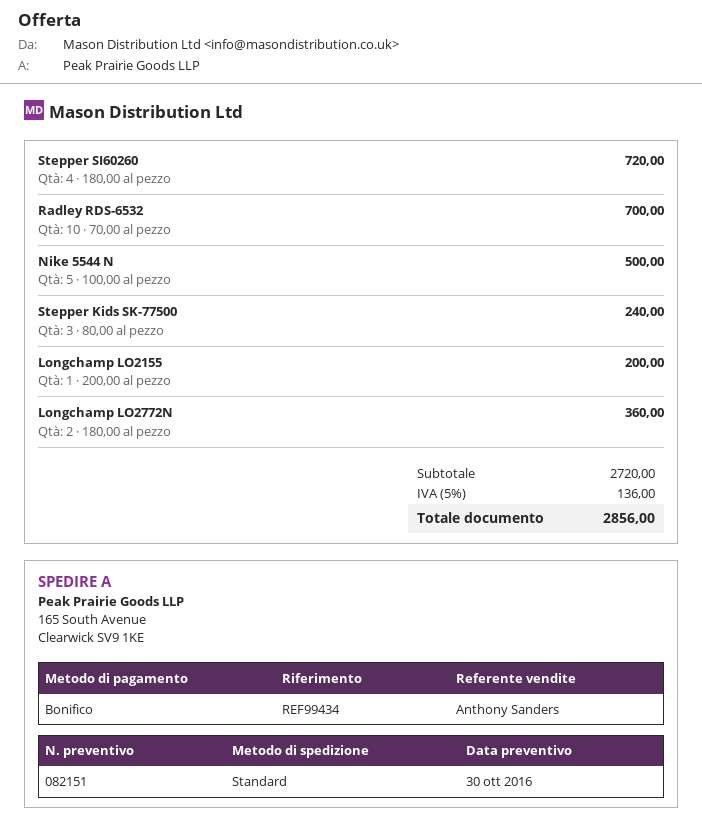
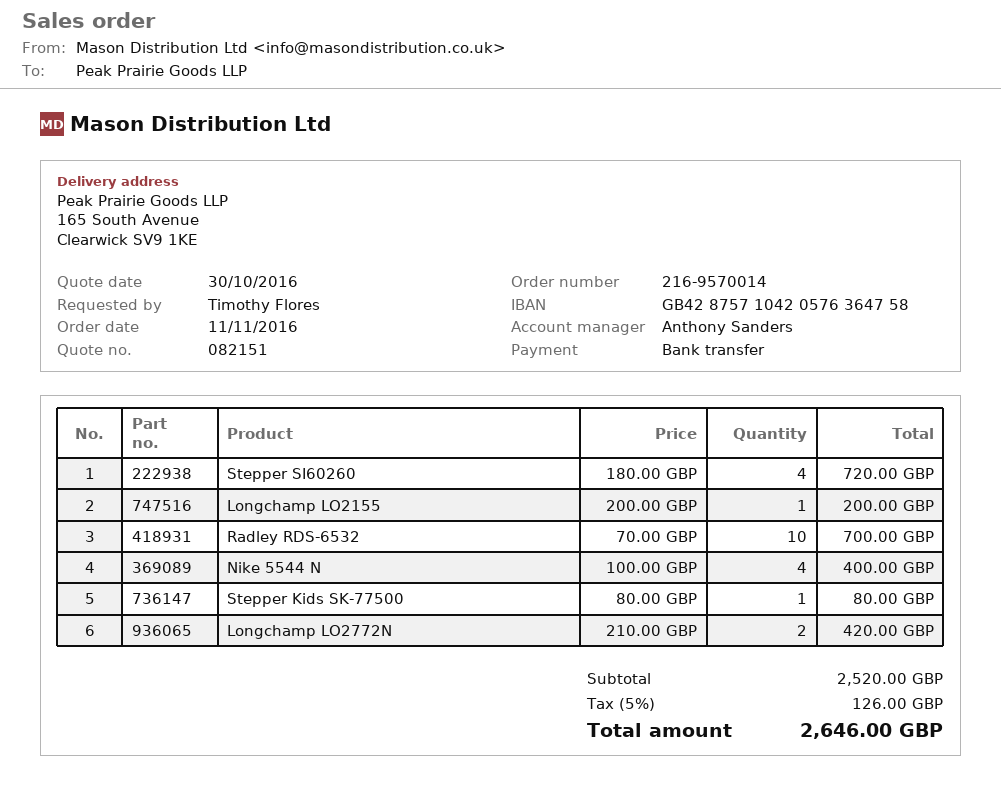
Nike 5544 N: 5 x 100.00 = 500.00 -> 4 x 100.00 = 400.00
Stepper Kids SK-77500: 3 x 80.00 = 240.00 -> 1 x 80.00 = 80.00
Longchamp LO2772N: 2 x 180.00 = 360.00 -> 2 x 210.00 = 420.00
subtotal: 2720.00 -> 2520.00
tax: 5% = 136.00 -> 5% = 126.00
total: 2856.00 -> 2646.00

